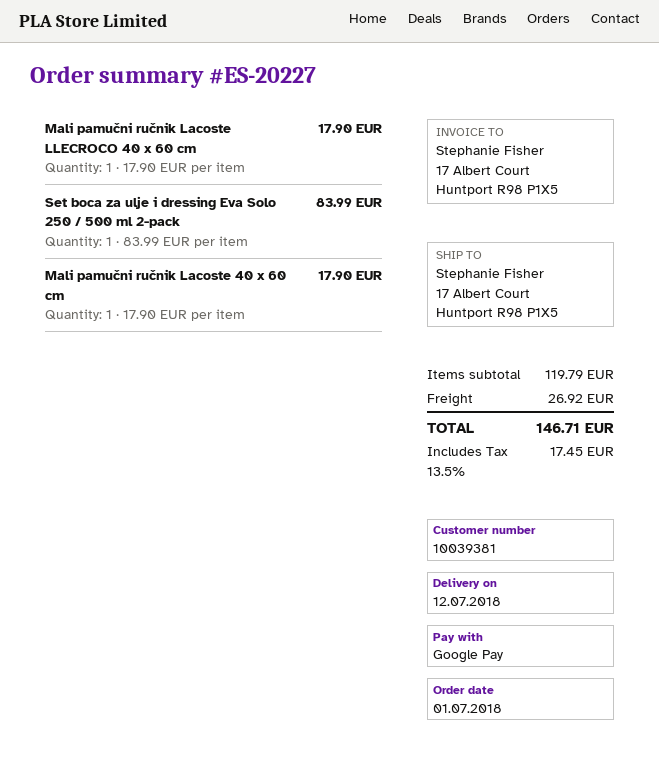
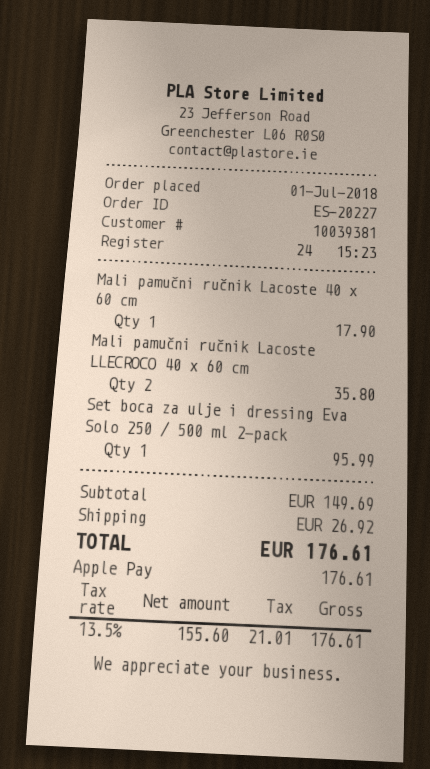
payment method: Google Pay -> Apple Pay
Mali pamučni ručnik Lacoste LLECROCO 40 x 60 cm: 1 for 17.90 -> 2 for 35.80
Set boca za ulje i dressing Eva Solo 250 / 500 ml 2-pack: 1 for 83.99 -> 1 for 95.99
subtotal: 119.79 -> 149.69
tax: 13.5% = 17.45 -> 13.5% = 21.01
total: 146.71 -> 176.61

